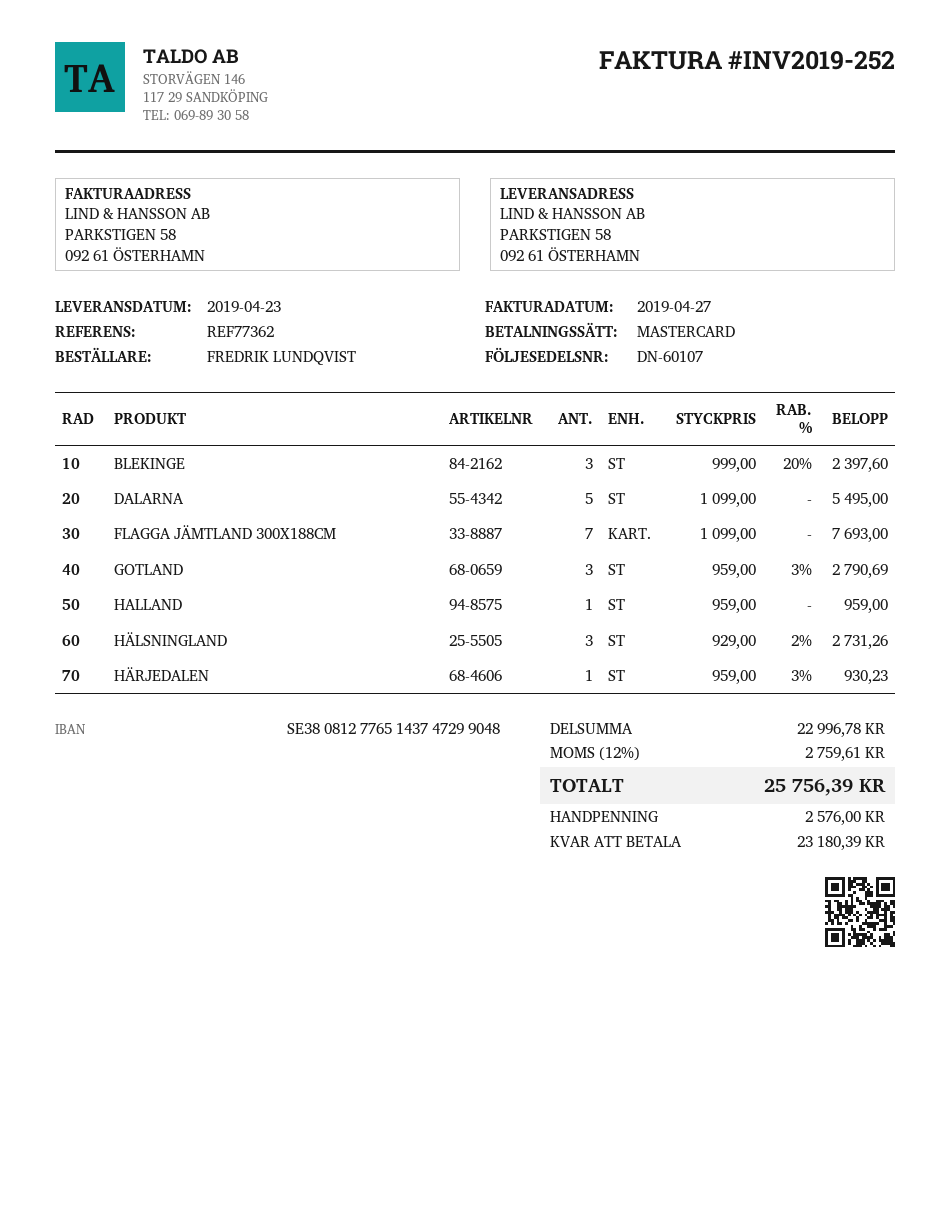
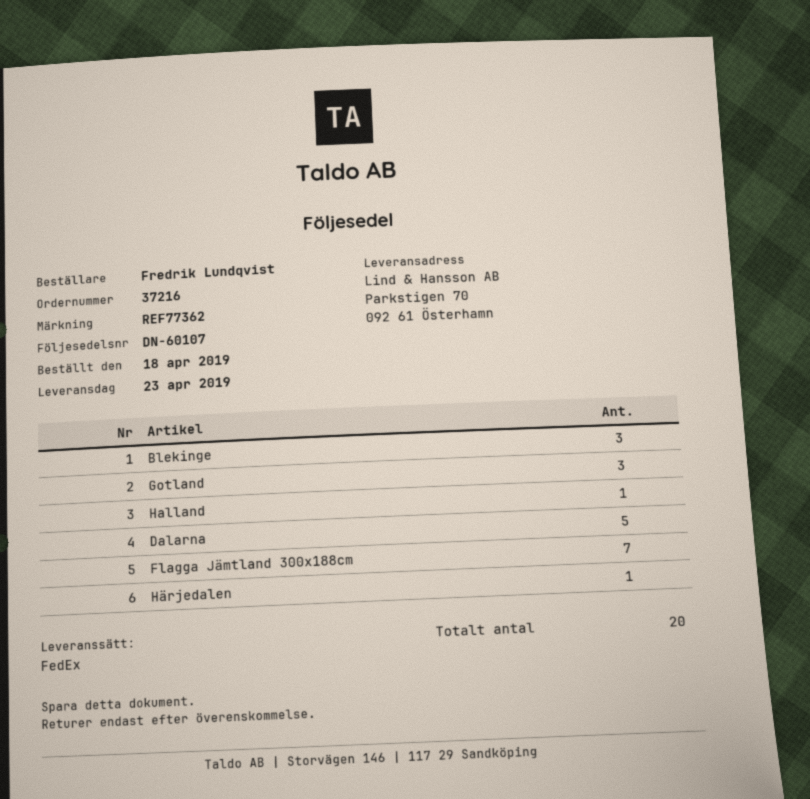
ship to: PARKSTIGEN 58, 092 61 ÖSTERHAMN -> Parkstigen 70, 092 61 Österhamn
HÄLSNINGLAND: 3 -> none

